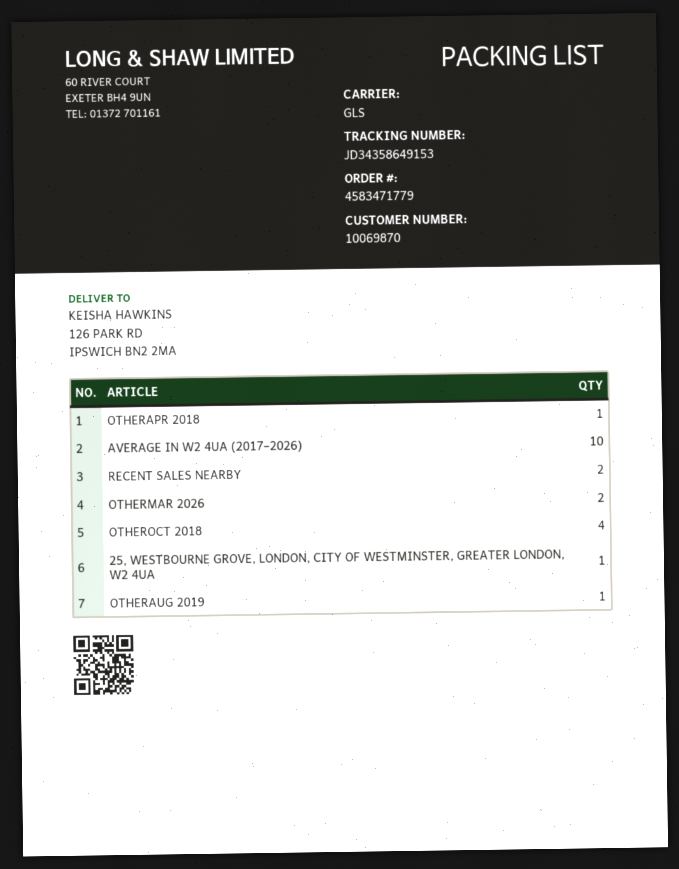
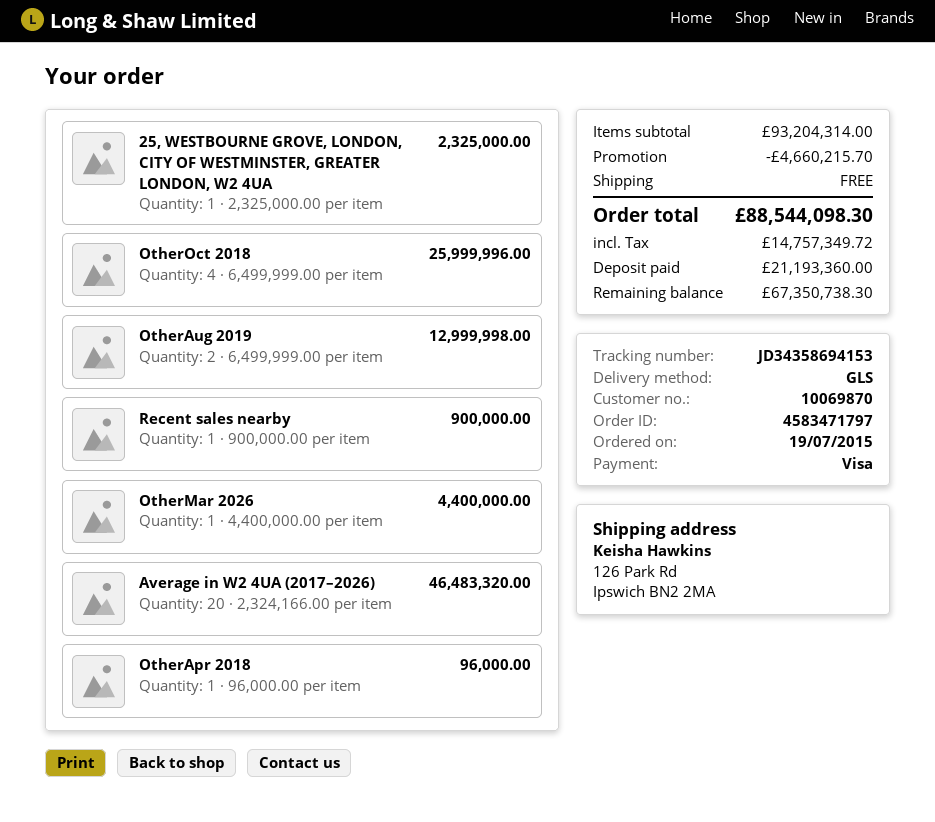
order number: 4583471779 -> 4583471797
tracking number: JD34358649153 -> JD34358694153
AVERAGE IN W2 4UA (2017–2026): 10 -> 20
RECENT SALES NEARBY: 2 -> 1
OTHERMAR 2026: 2 -> 1
OTHERAUG 2019: 1 -> 2

